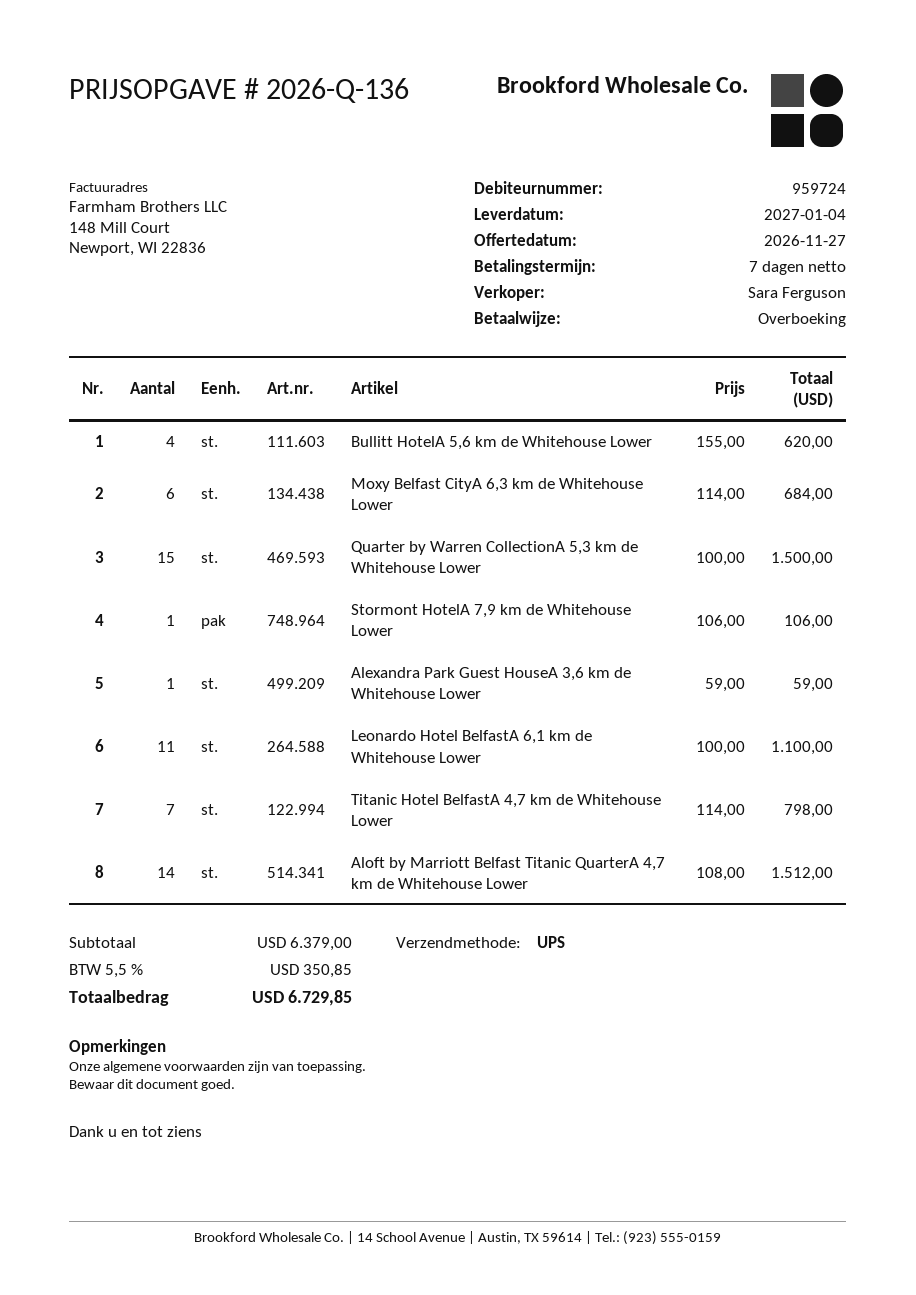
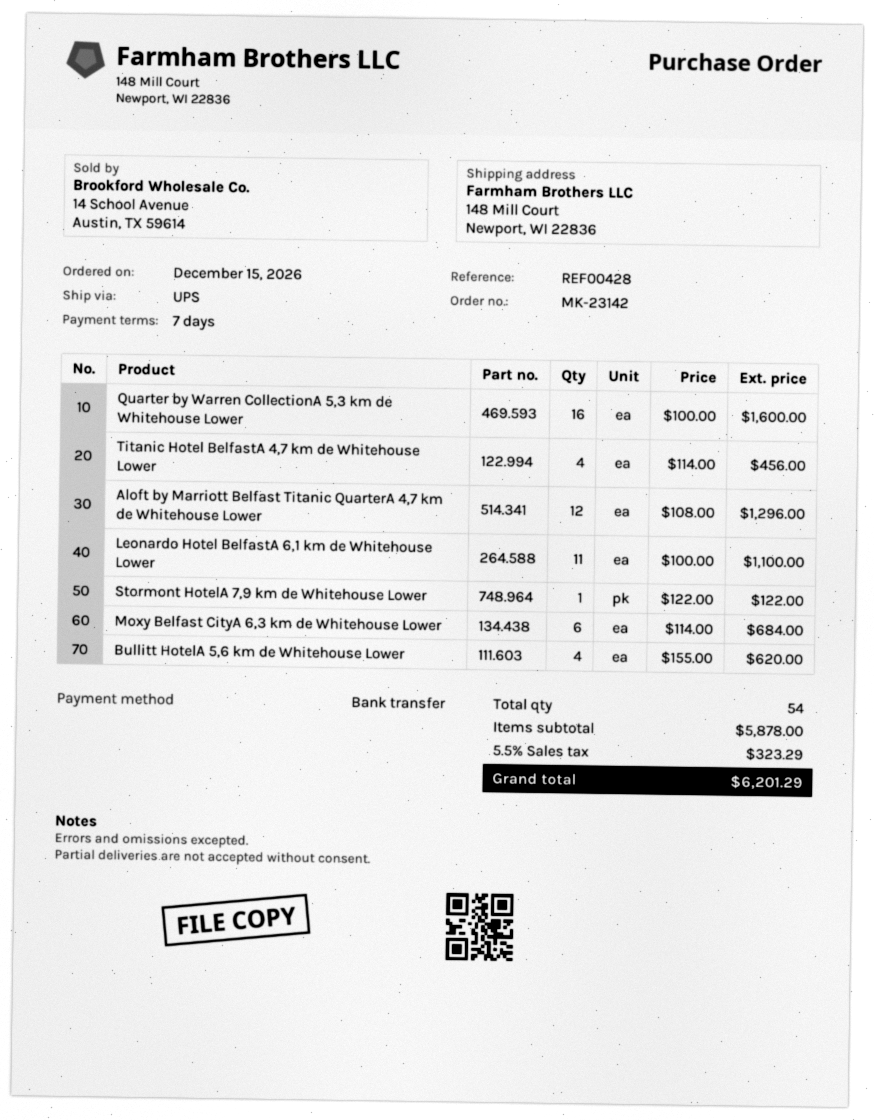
Quarter by Warren CollectionA 5,3 km de Whitehouse Lower: 15 x 100.00 = 1500.00 -> 16 x 100.00 = 1600.00
Stormont HotelA 7,9 km de Whitehouse Lower: 1 x 106.00 = 106.00 -> 1 x 122.00 = 122.00
Alexandra Park Guest HouseA 3,6 km de Whitehouse Lower: 1 x 59.00 = 59.00 -> none
Titanic Hotel BelfastA 4,7 km de Whitehouse Lower: 7 x 114.00 = 798.00 -> 4 x 114.00 = 456.00
Aloft by Marriott Belfast Titanic QuarterA 4,7 km de Whitehouse Lower: 14 x 108.00 = 1512.00 -> 12 x 108.00 = 1296.00
subtotal: 6379.00 -> 5878.00
tax: 5.5% = 350.85 -> 5.5% = 323.29
total: 6729.85 -> 6201.29

